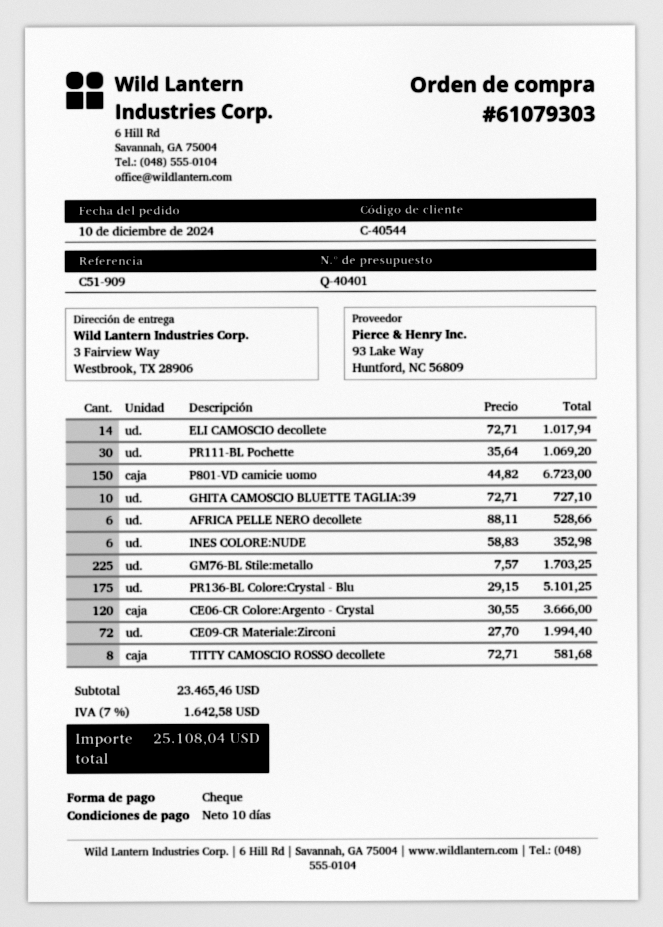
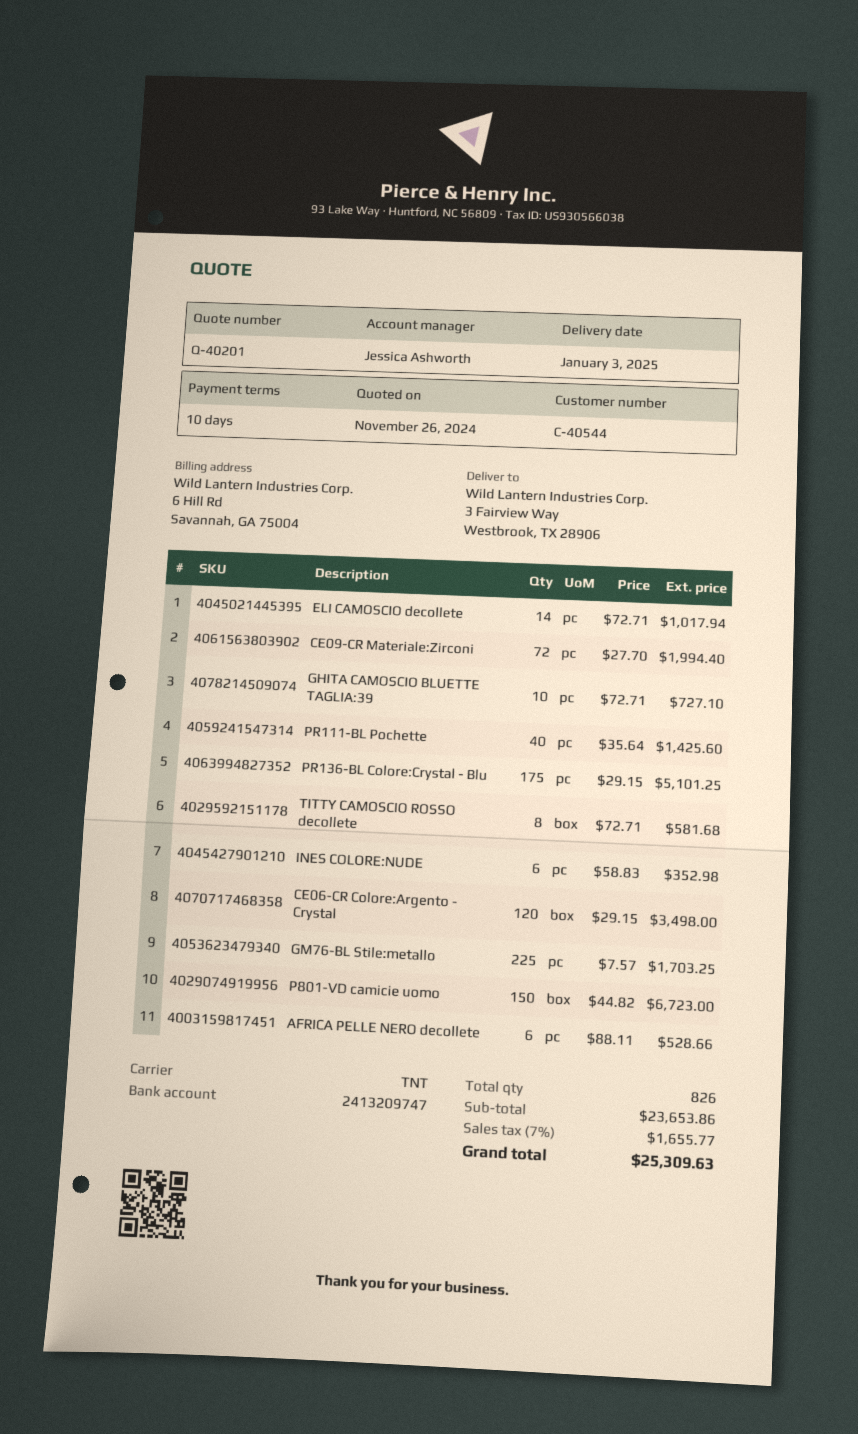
quote number: Q-40401 -> Q-40201
PR111-BL Pochette: 30 x 35.64 = 1069.20 -> 40 x 35.64 = 1425.60
CE06-CR Colore:Argento - Crystal: 120 x 30.55 = 3666.00 -> 120 x 29.15 = 3498.00
subtotal: 23465.46 -> 23653.86
tax: 7% = 1642.58 -> 7% = 1655.77
total: 25108.04 -> 25309.63

